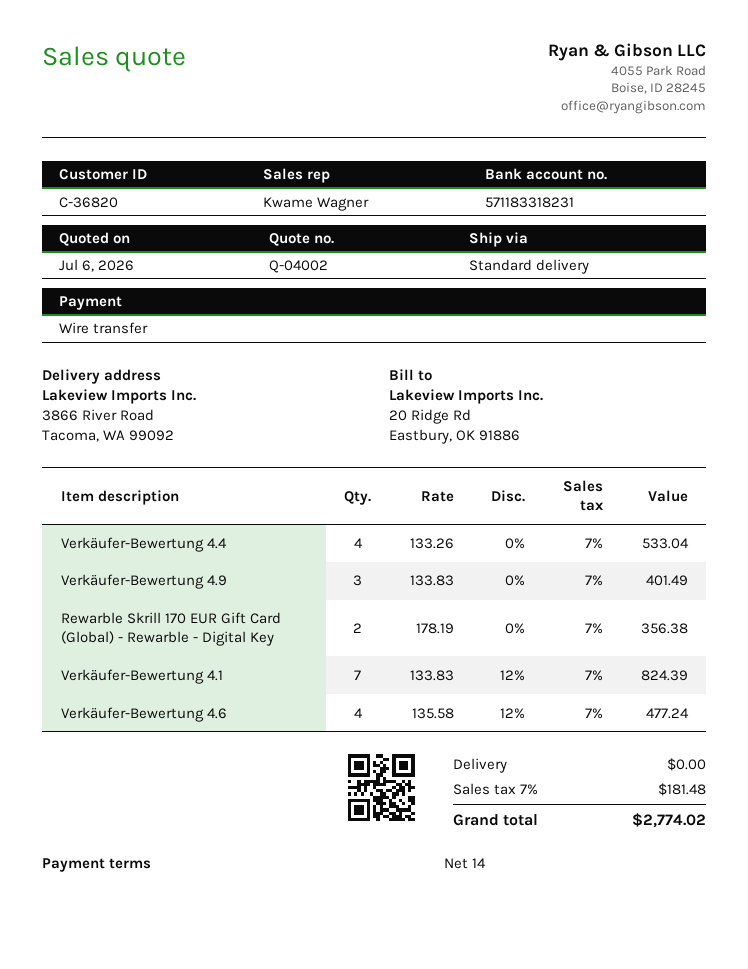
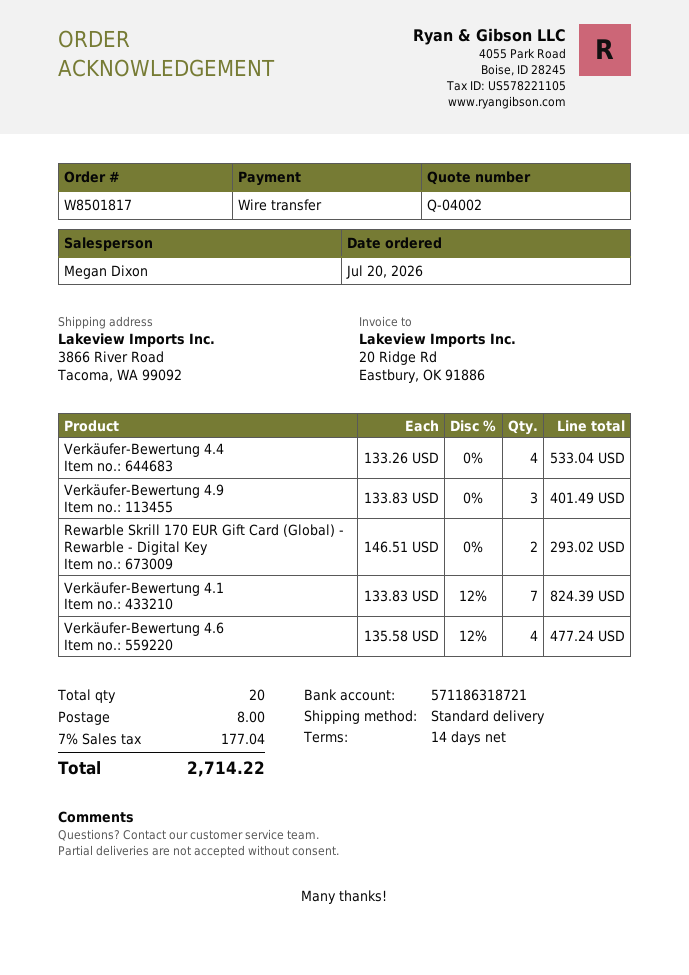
sales rep: Kwame Wagner -> Megan Dixon
bank account: 571183318231 -> 571186318721
Rewarble Skrill 170 EUR Gift Card (Global) - Rewarble - Digital Key: 2 x 178.19 = 356.38 -> 2 x 146.51 = 293.02
shipping: 0.00 -> 8.00
tax: 7% = 181.48 -> 7% = 177.04
total: 2774.02 -> 2714.22

